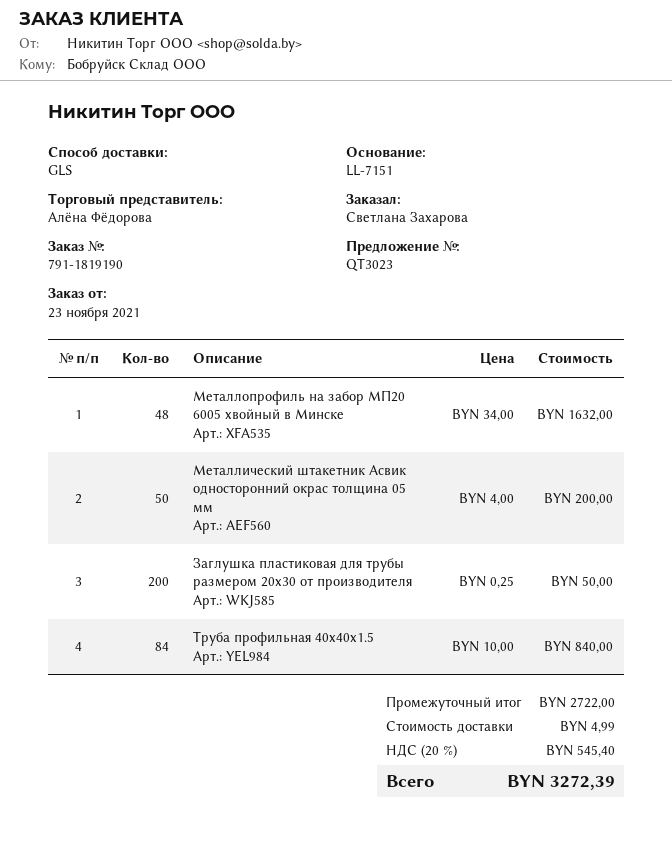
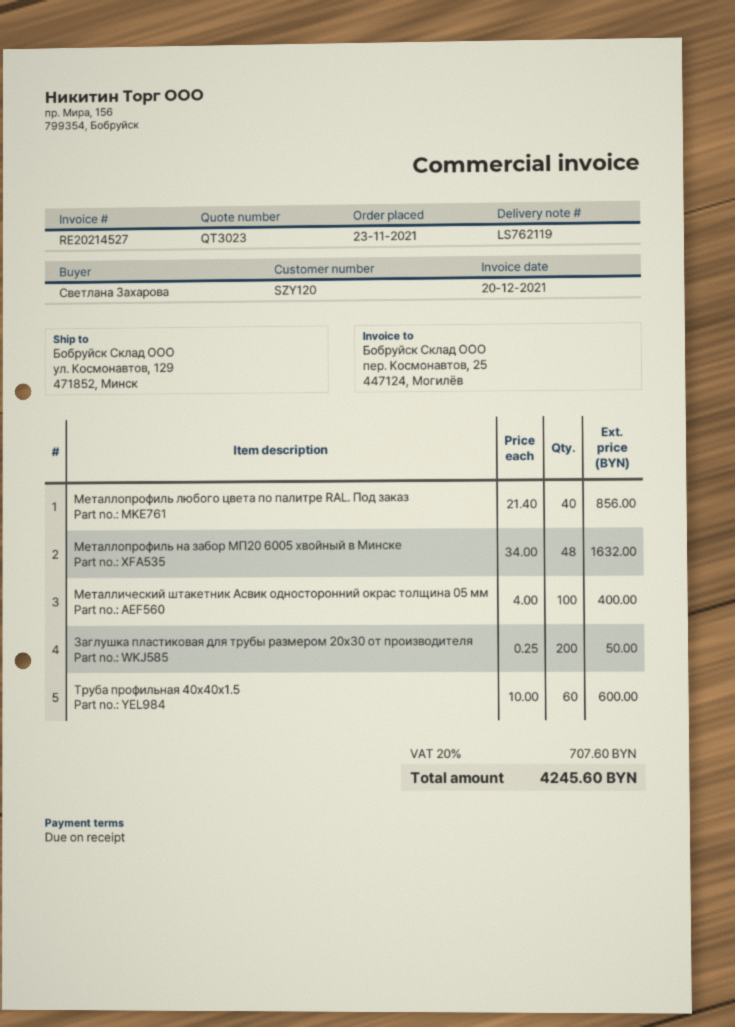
Металлический штакетник Асвик односторонний окрас толщина 05 мм: 50 x 4.00 = 200.00 -> 100 x 4.00 = 400.00
Труба профильная 40х40х1.5: 84 x 10.00 = 840.00 -> 60 x 10.00 = 600.00
Металлопрофиль любого цвета по палитре RAL. Под заказ: none -> 40 x 21.40 = 856.00
shipping: 4.99 -> none
tax: 20% = 545.40 -> 20% = 707.60
total: 3272.39 -> 4245.60

